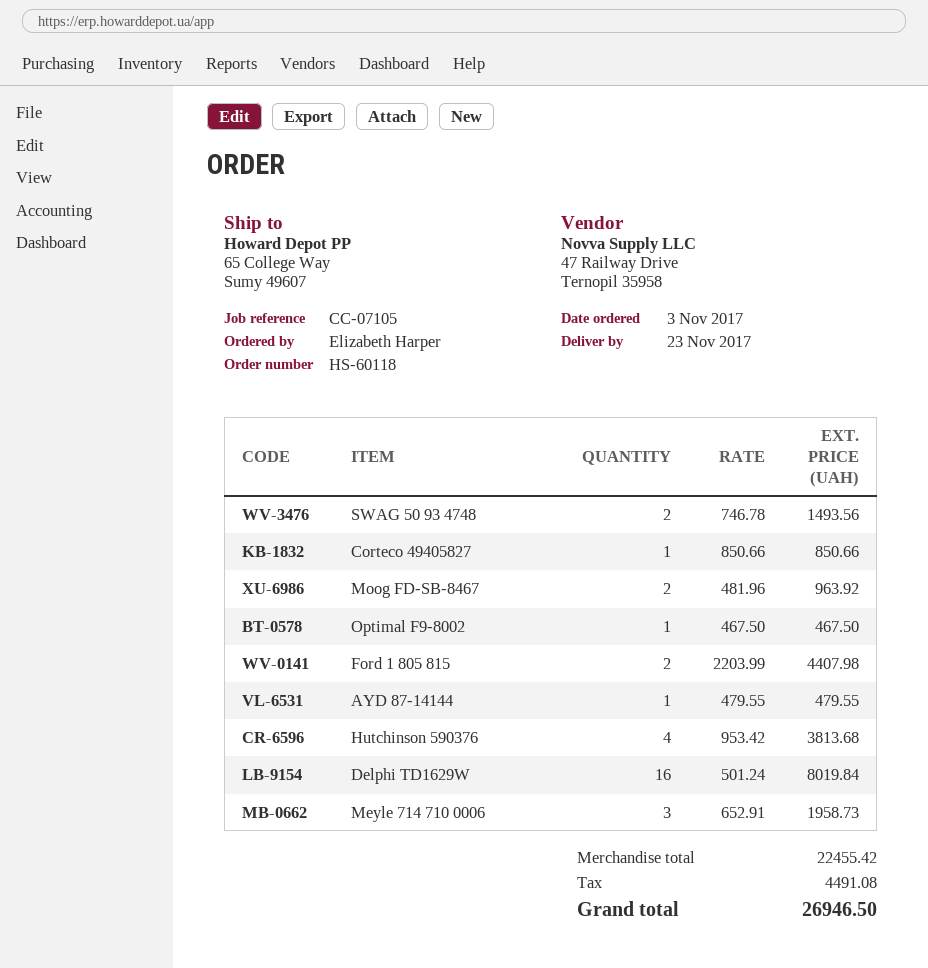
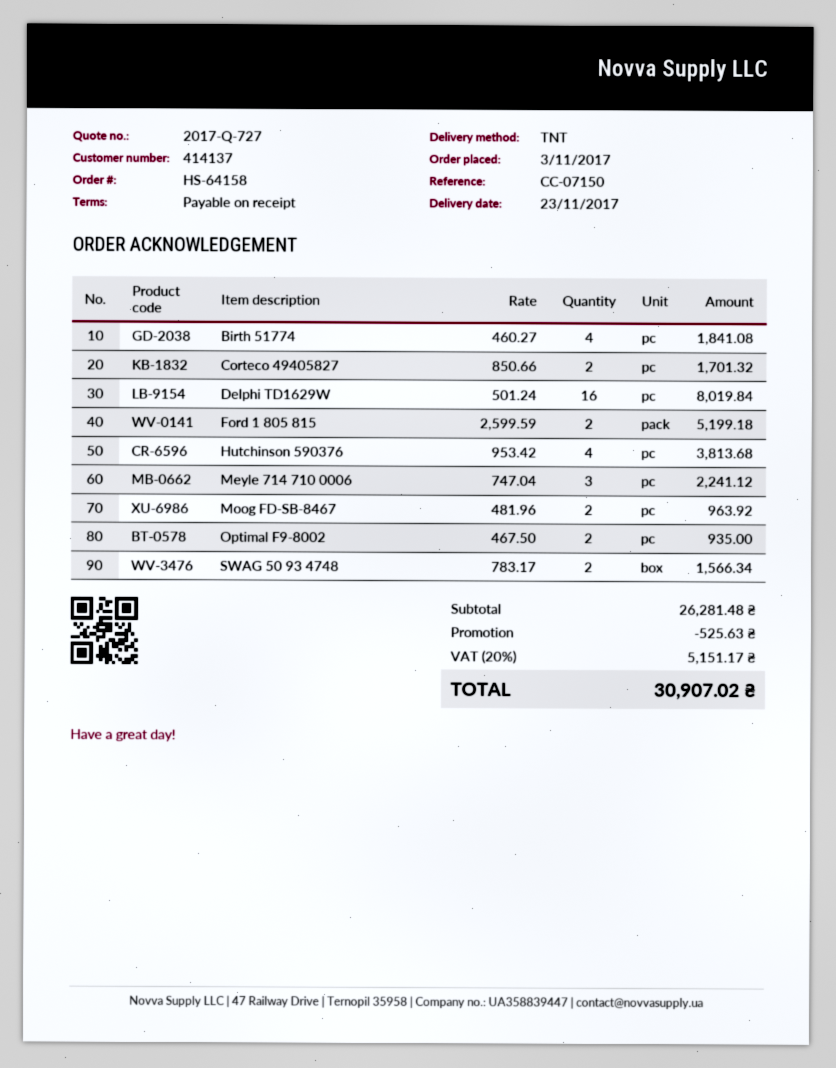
order number: HS-60118 -> HS-64158
reference: CC-07105 -> CC-07150
SWAG 50 93 4748: 2 x 746.78 = 1493.56 -> 2 x 783.17 = 1566.34
Corteco 49405827: 1 x 850.66 = 850.66 -> 2 x 850.66 = 1701.32
Optimal F9-8002: 1 x 467.50 = 467.50 -> 2 x 467.50 = 935.00
Ford 1 805 815: 2 x 2203.99 = 4407.98 -> 2 x 2599.59 = 5199.18
AYD 87-14144: 1 x 479.55 = 479.55 -> none
Meyle 714 710 0006: 3 x 652.91 = 1958.73 -> 3 x 747.04 = 2241.12
Birth 51774: none -> 4 x 460.27 = 1841.08
subtotal: 22455.42 -> 26281.48
discount: none -> 525.63
tax: 4491.08 -> 5151.17
total: 26946.50 -> 30907.02

